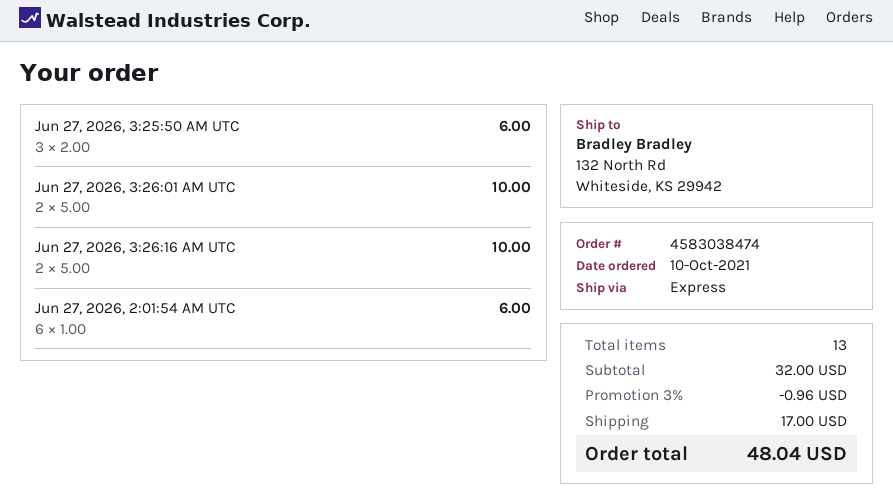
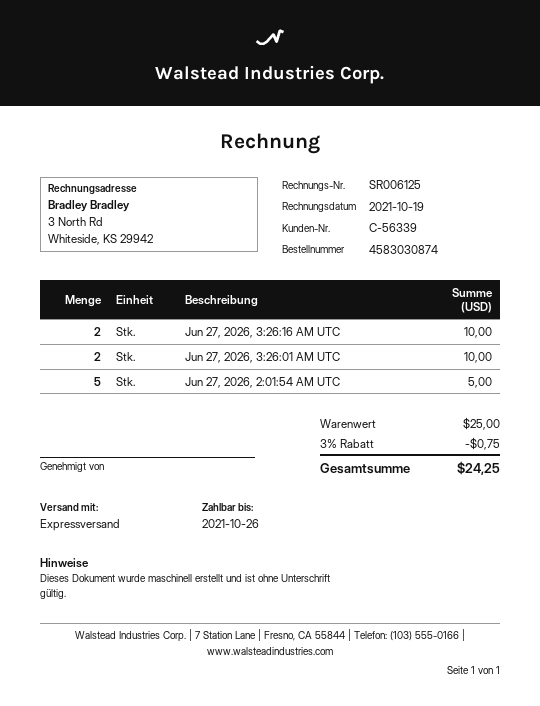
order number: 4583038474 -> 4583030874
Jun 27, 2026, 3:25:50 AM UTC: 3 for 6.00 -> none
Jun 27, 2026, 2:01:54 AM UTC: 6 for 6.00 -> 5 for 5.00
subtotal: 32.00 -> 25.00
discount: 3% = 0.96 -> 3% = 0.75
shipping: 17.00 -> none
total: 48.04 -> 24.25

